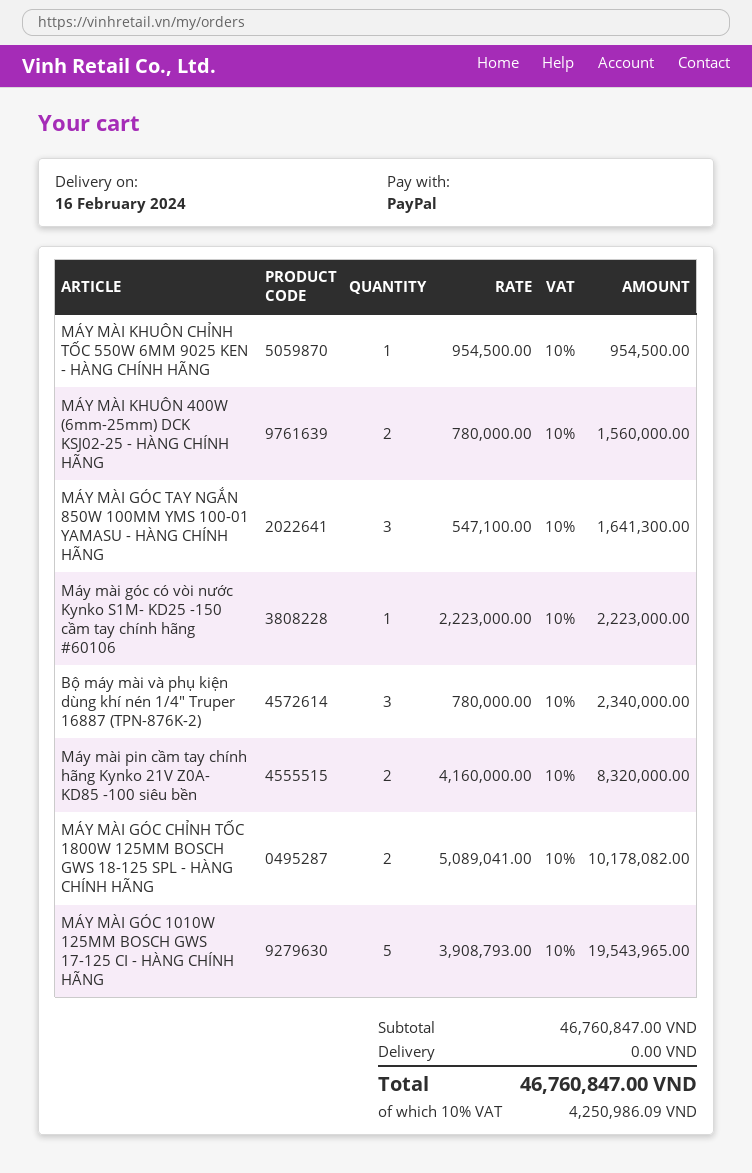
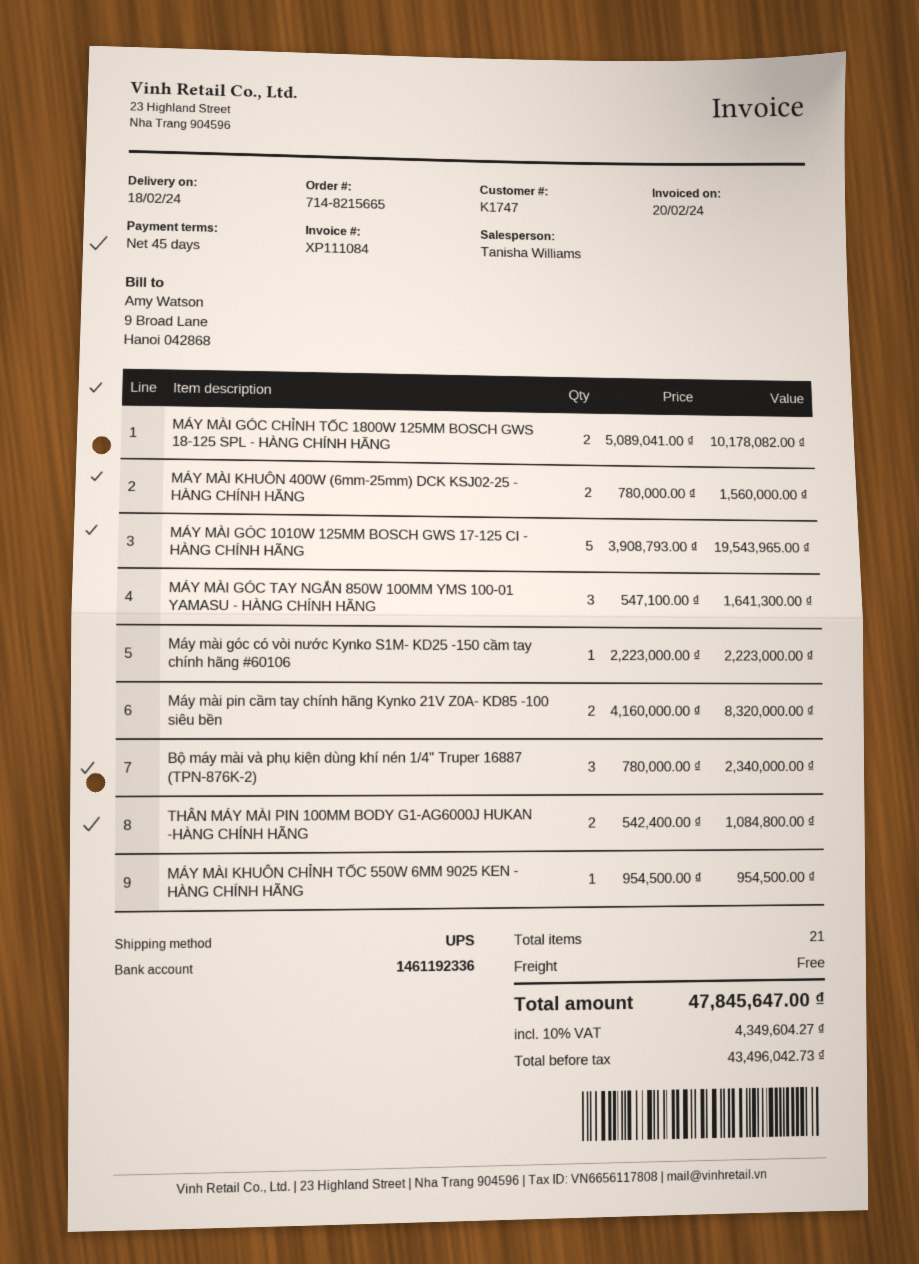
delivery date: 2024-02-16 -> 2024-02-18
THÂN MÁY MÀI PIN 100MM BODY G1-AG6000J HUKAN -HÀNG CHÍNH HÃNG: none -> 2 x 542400.00 = 1084800.00
tax: 10% = 4250986.09 -> 10% = 4349604.27
total: 46760847.00 -> 47845647.00

